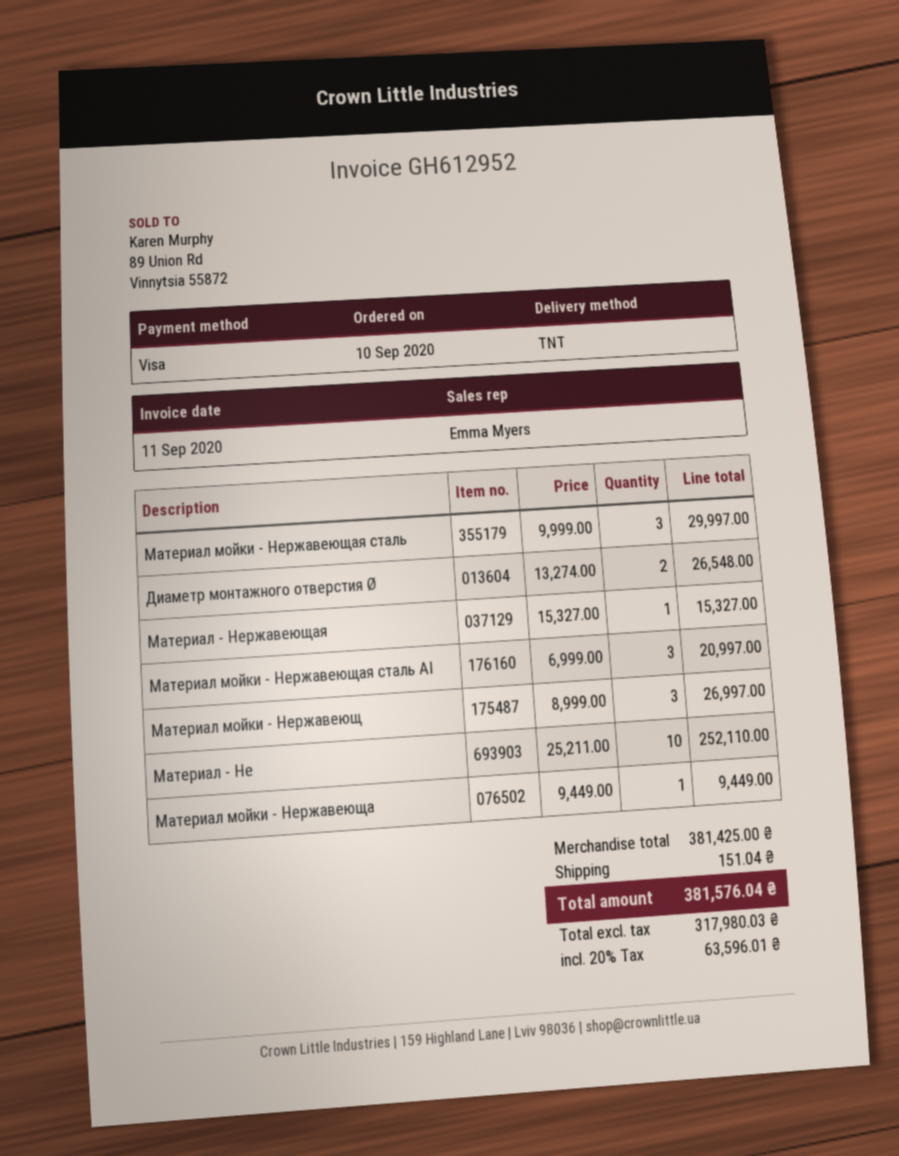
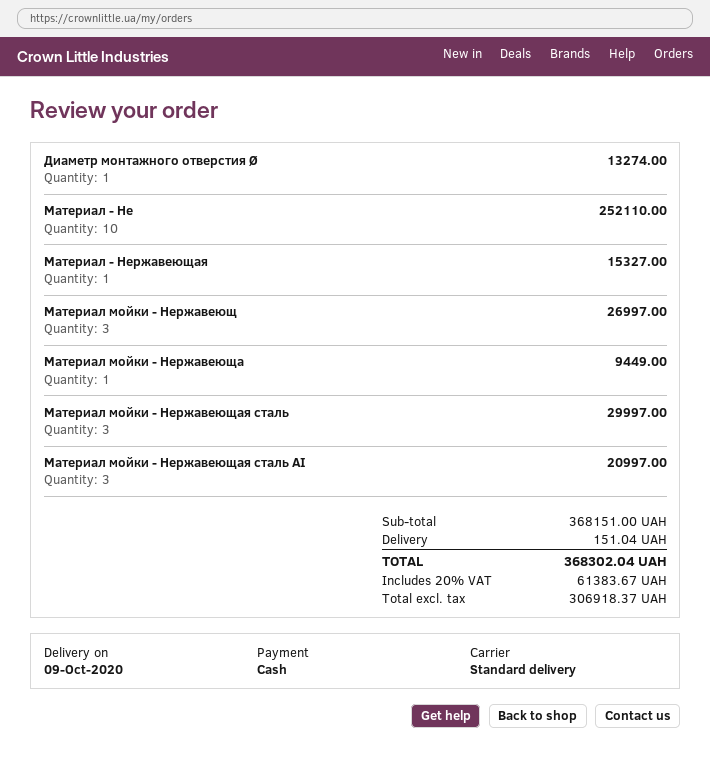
payment method: Visa -> cash
shipping method: TNT -> standard
Диаметр монтажного отверстия Ø: 2 for 26548.00 -> 1 for 13274.00
subtotal: 381425.00 -> 368151.00
net: 317980.03 -> 306918.37
tax: 20% = 63596.01 -> 20% = 61383.67
total: 381576.04 -> 368302.04

